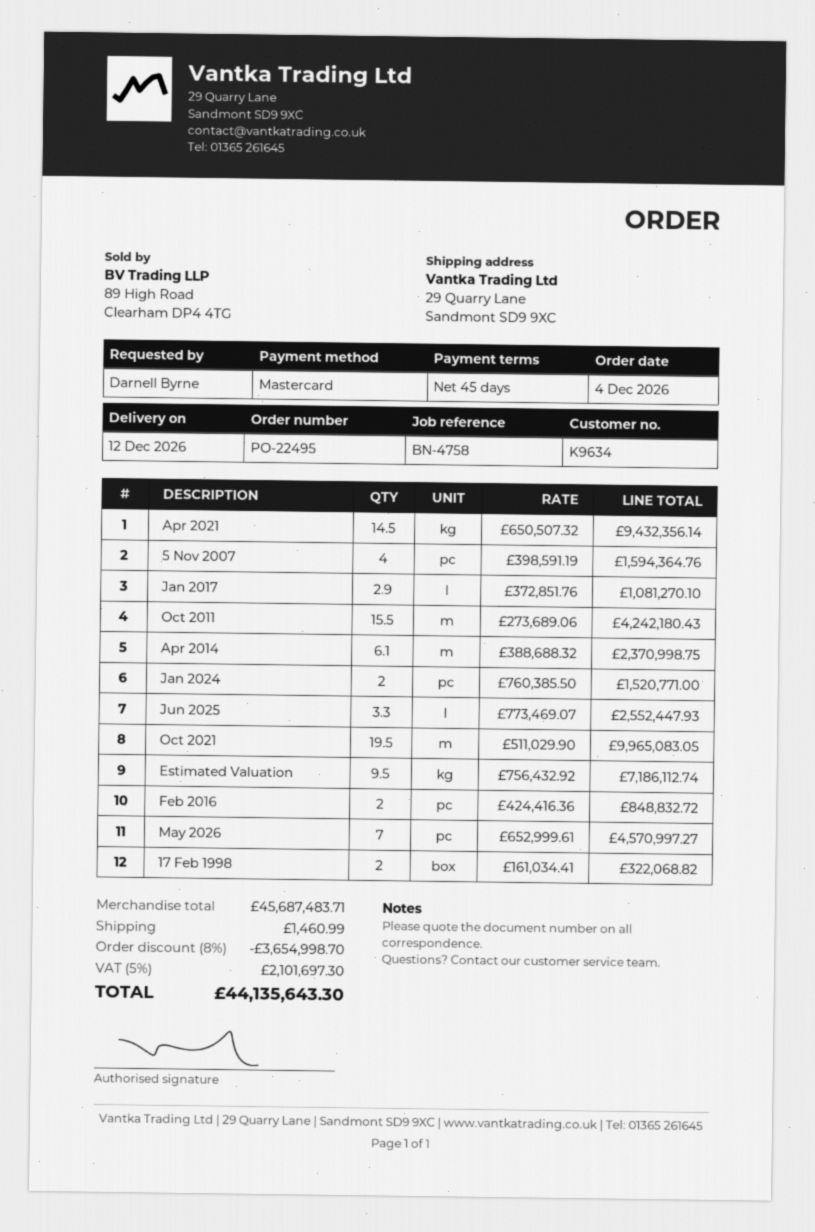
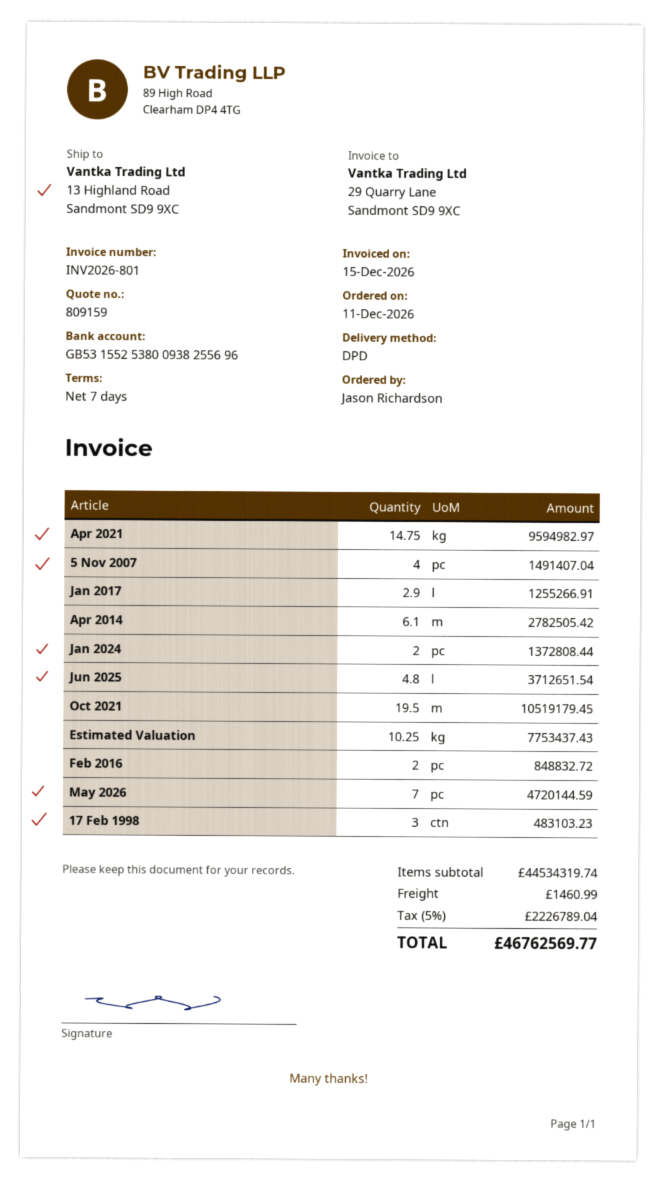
order date: 2026-12-04 -> 2026-12-11
payment terms: 45 days -> 7 days
ordered by: Darnell Byrne -> Jason Richardson
ship to: 29 Quarry Lane, Sandmont SD9 9XC -> 13 Highland Road, Sandmont SD9 9XC
Apr 2021: 14.5 for 9432356.14 -> 14.75 for 9594982.97
5 Nov 2007: 4 for 1594364.76 -> 4 for 1491407.04
Jan 2017: 2.9 for 1081270.10 -> 2.9 for 1255266.91
Oct 2011: 15.5 for 4242180.43 -> none
Apr 2014: 6.1 for 2370998.75 -> 6.1 for 2782505.42
Jan 2024: 2 for 1520771.00 -> 2 for 1372808.44
Jun 2025: 3.3 for 2552447.93 -> 4.8 for 3712651.54
Oct 2021: 19.5 for 9965083.05 -> 19.5 for 10519179.45
Estimated Valuation: 9.5 for 7186112.74 -> 10.25 for 7753437.43
May 2026: 7 for 4570997.27 -> 7 for 4720144.59
17 Feb 1998: 2 for 322068.82 -> 3 for 483103.23
subtotal: 45687483.71 -> 44534319.74
discount: 8% = 3654998.70 -> none
tax: 5% = 2101697.30 -> 5% = 2226789.04
total: 44135643.30 -> 46762569.77

